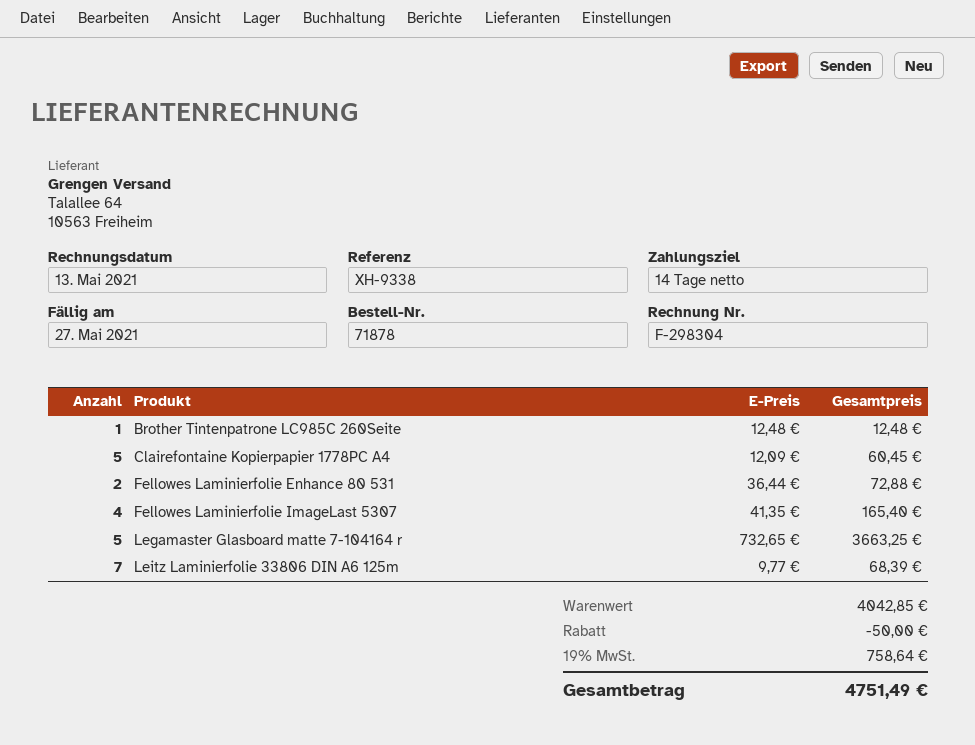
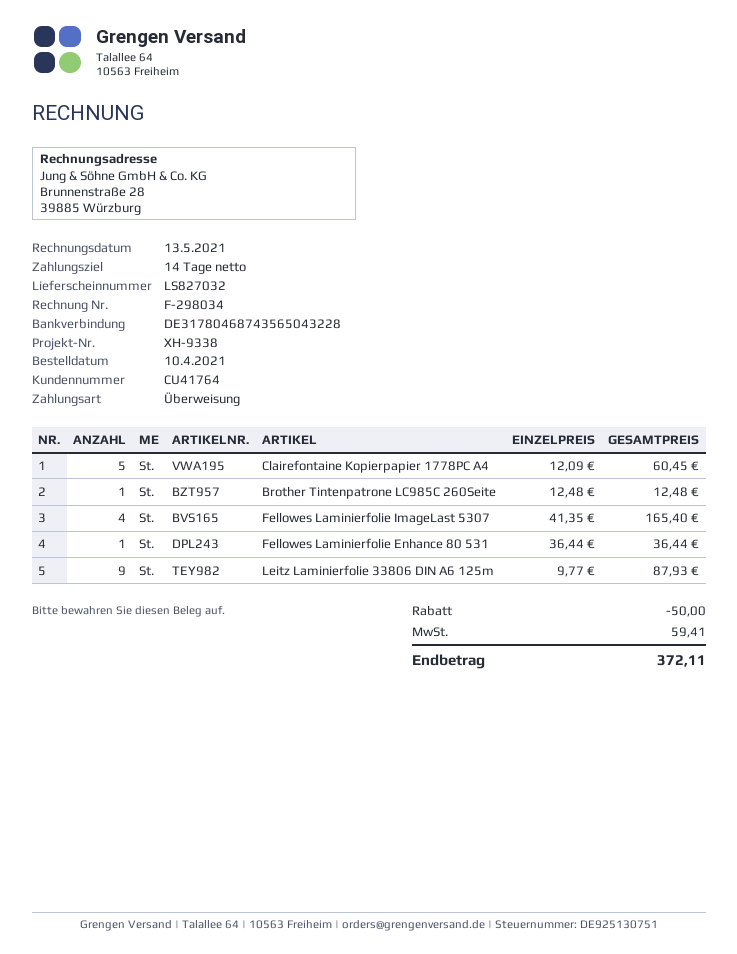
invoice number: F-298304 -> F-298034
Fellowes Laminierfolie Enhance 80 531: 2 x 36.44 = 72.88 -> 1 x 36.44 = 36.44
Legamaster Glasboard matte 7-104164 r: 5 x 732.65 = 3663.25 -> none
Leitz Laminierfolie 33806 DIN A6 125m: 7 x 9.77 = 68.39 -> 9 x 9.77 = 87.93
tax: 758.64 -> 59.41
total: 4751.49 -> 372.11

